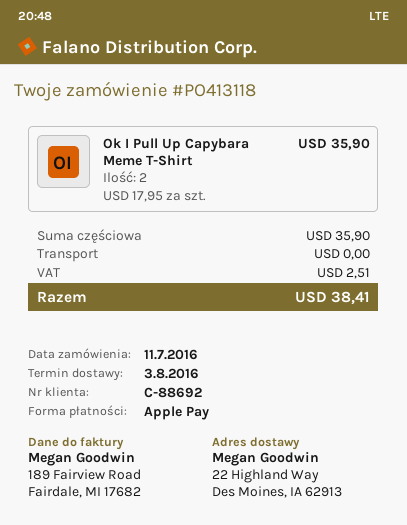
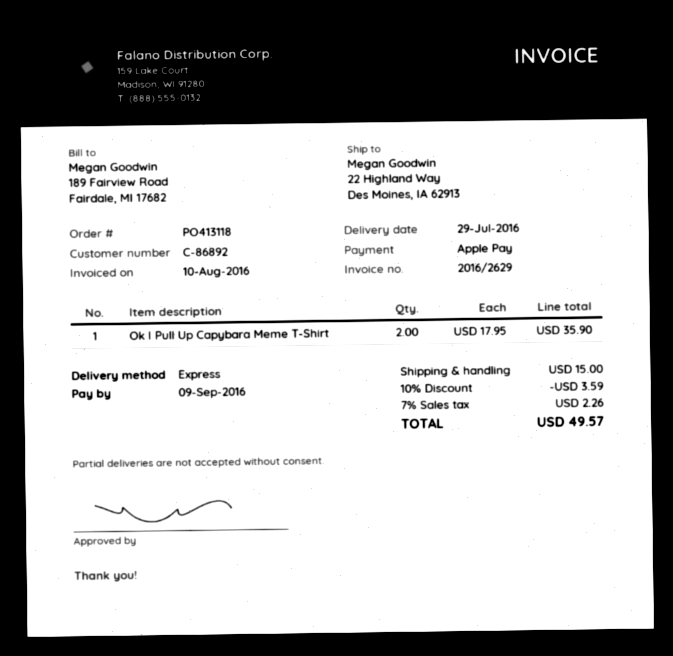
delivery date: 2016-08-03 -> 2016-07-29
customer number: C-88692 -> C-86892
discount: none -> 10% = 3.59
shipping: 0.00 -> 15.00
tax: 2.51 -> 2.26
total: 38.41 -> 49.57

